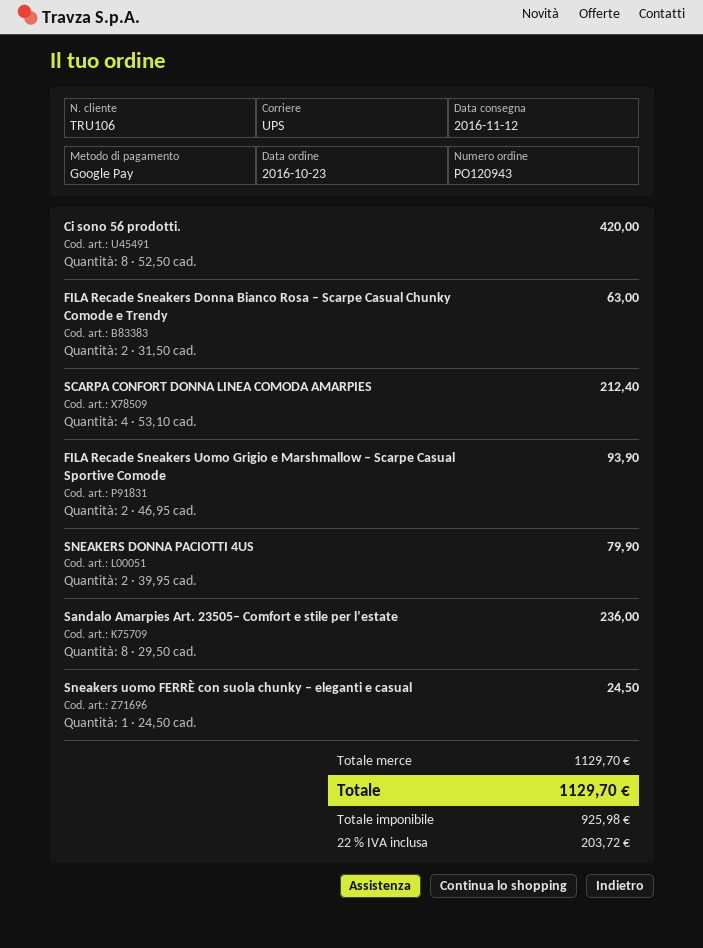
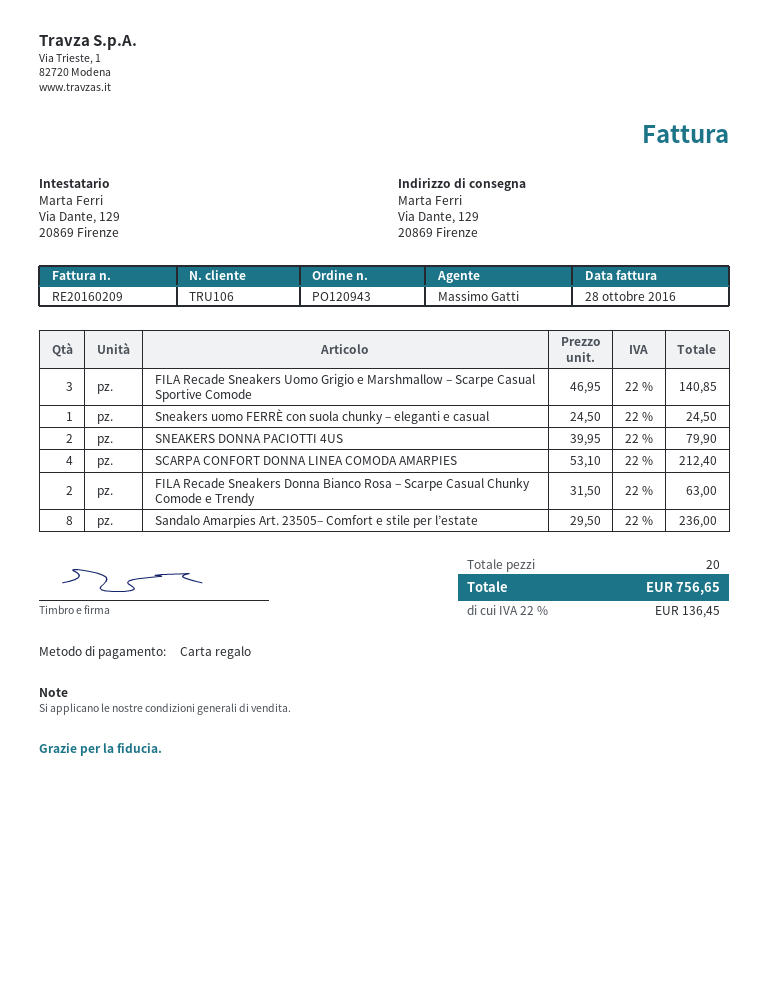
payment method: Google Pay -> gift card
Ci sono 56 prodotti.: 8 x 52.50 = 420.00 -> none
FILA Recade Sneakers Uomo Grigio e Marshmallow – Scarpe Casual Sportive Comode: 2 x 46.95 = 93.90 -> 3 x 46.95 = 140.85
tax: 22% = 203.72 -> 22% = 136.45
total: 1129.70 -> 756.65

